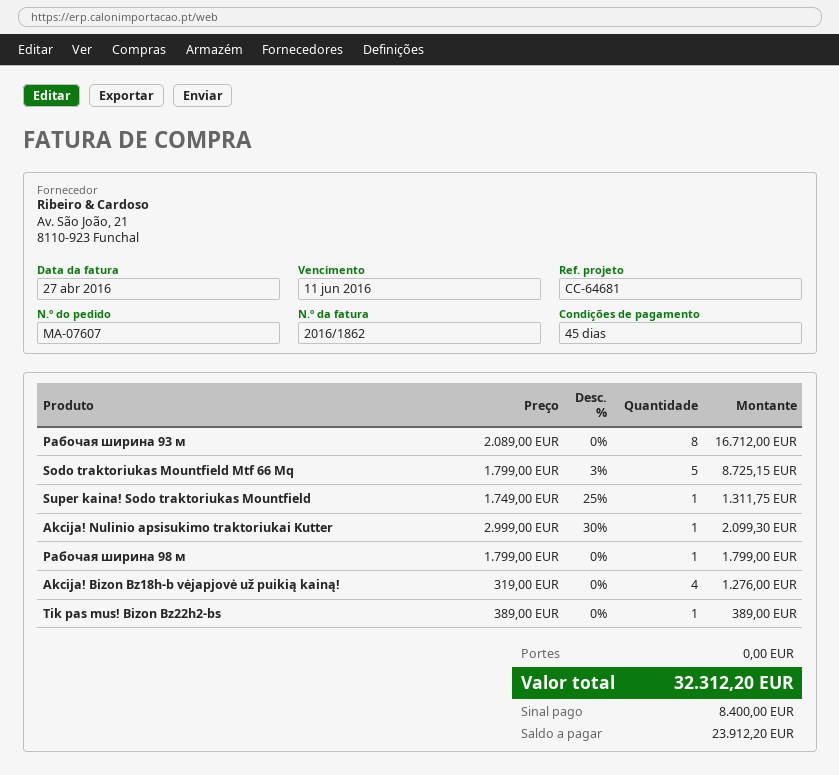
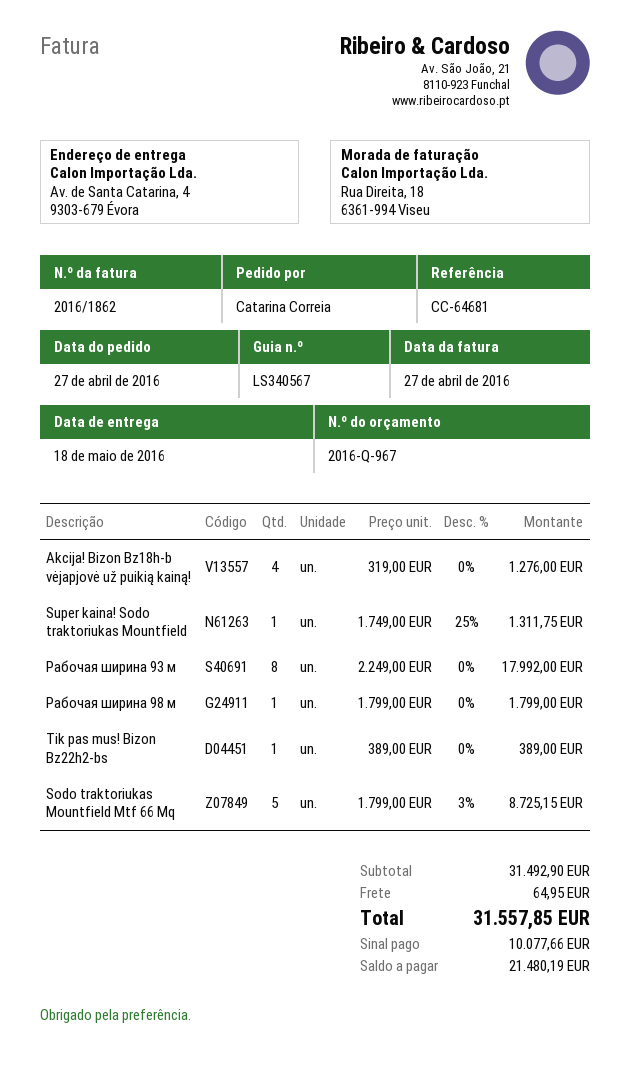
Рабочая ширина 93 м: 8 x 2089.00 = 16712.00 -> 8 x 2249.00 = 17992.00
Akcija! Nulinio apsisukimo traktoriukai Kutter: 1 x 2999.00 - 30% = 2099.30 -> none
shipping: 0.00 -> 64.95
total: 32312.20 -> 31557.85
deposit: 8400.00 -> 10077.66
balance: 23912.20 -> 21480.19

